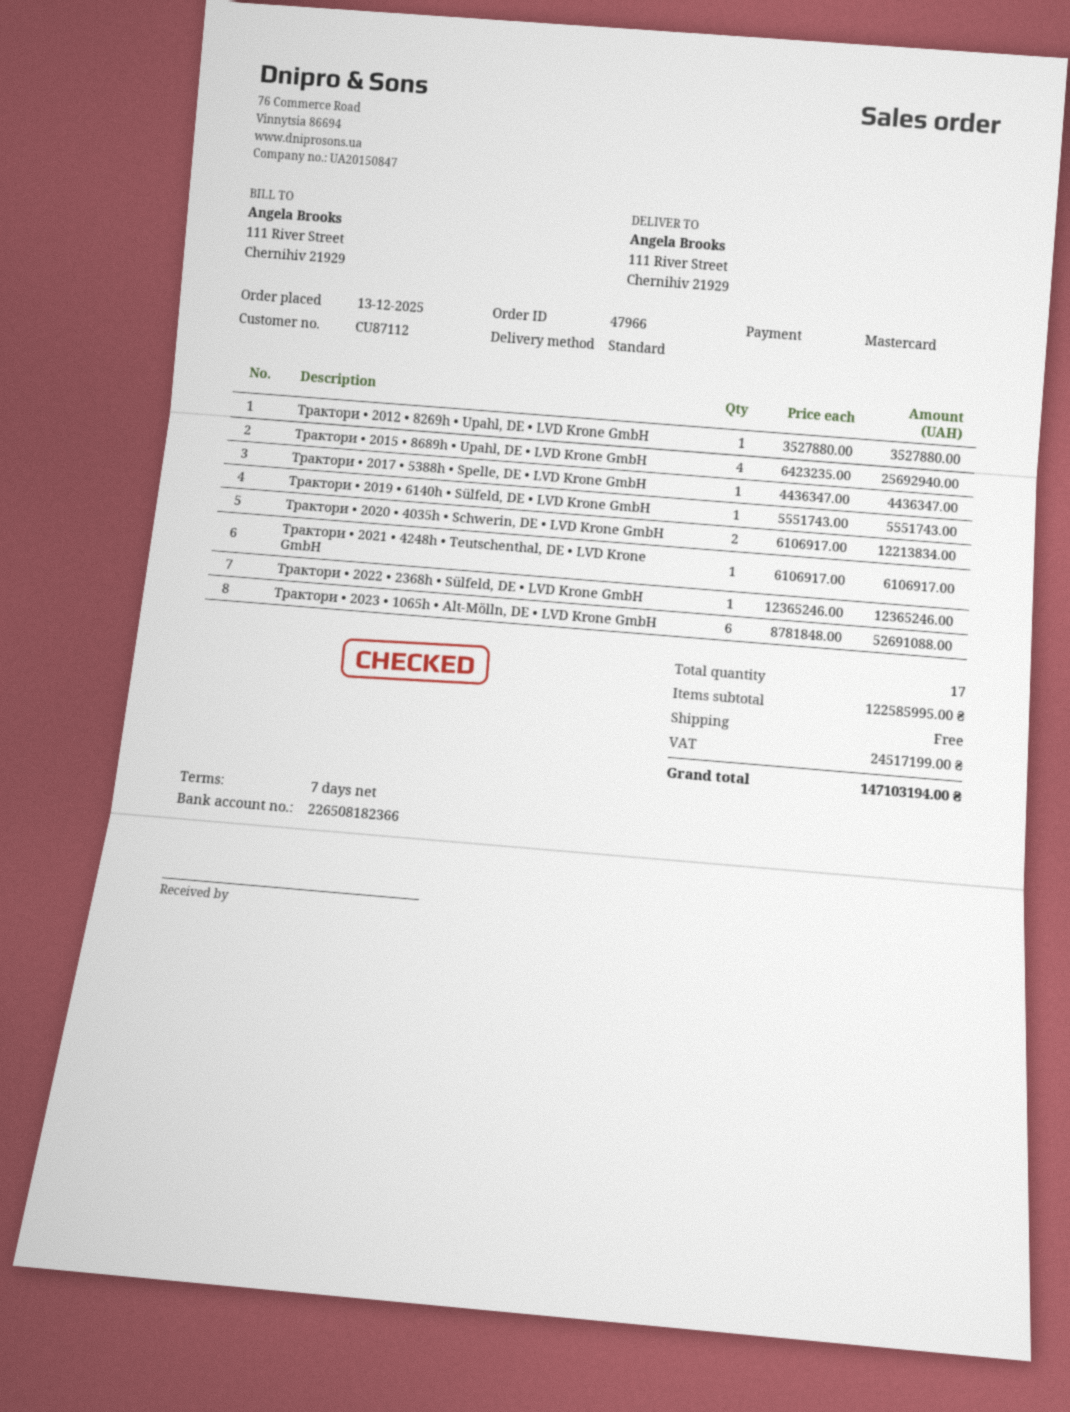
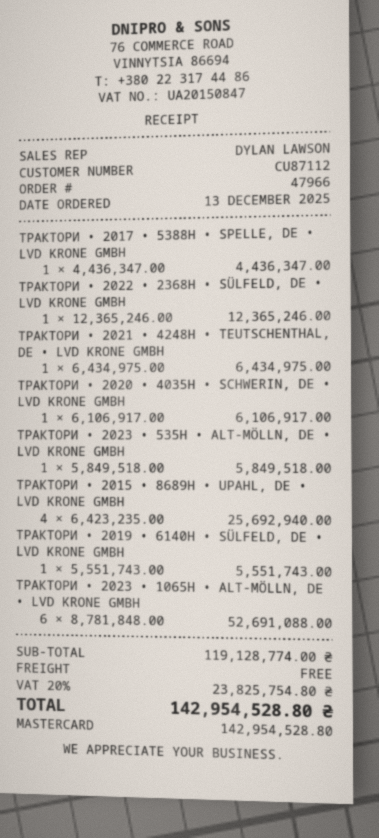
Трактори • 2012 • 8269h • Upahl, DE • LVD Krone GmbH: 1 x 3527880.00 = 3527880.00 -> none
Трактори • 2020 • 4035h • Schwerin, DE • LVD Krone GmbH: 2 x 6106917.00 = 12213834.00 -> 1 x 6106917.00 = 6106917.00
Трактори • 2021 • 4248h • Teutschenthal, DE • LVD Krone GmbH: 1 x 6106917.00 = 6106917.00 -> 1 x 6434975.00 = 6434975.00
ТРАКТОРИ • 2023 • 535H • ALT-MÖLLN, DE • LVD KRONE GMBH: none -> 1 x 5849518.00 = 5849518.00
subtotal: 122585995.00 -> 119128774.00
tax: 24517199.00 -> 23825754.80
total: 147103194.00 -> 142954528.80

